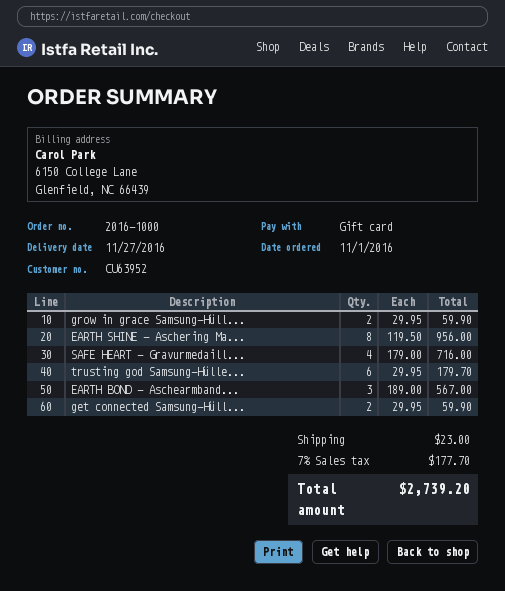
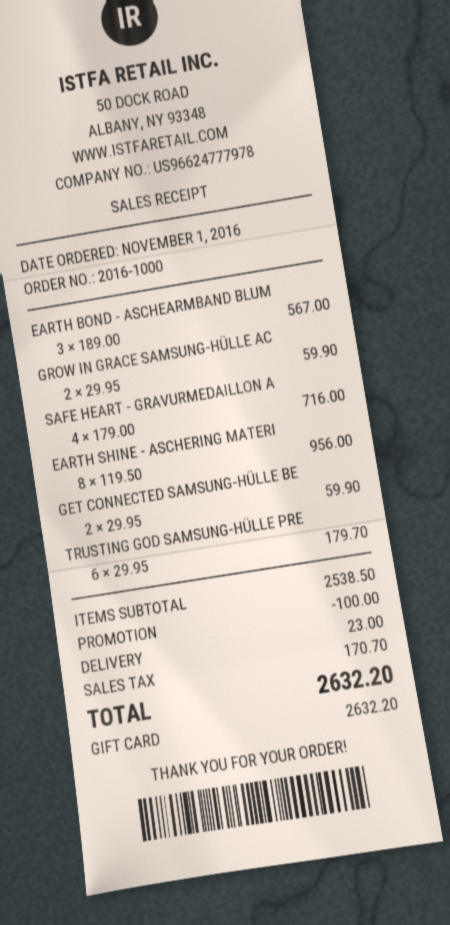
discount: none -> 100.00
tax: 177.70 -> 170.70
total: 2739.20 -> 2632.20

